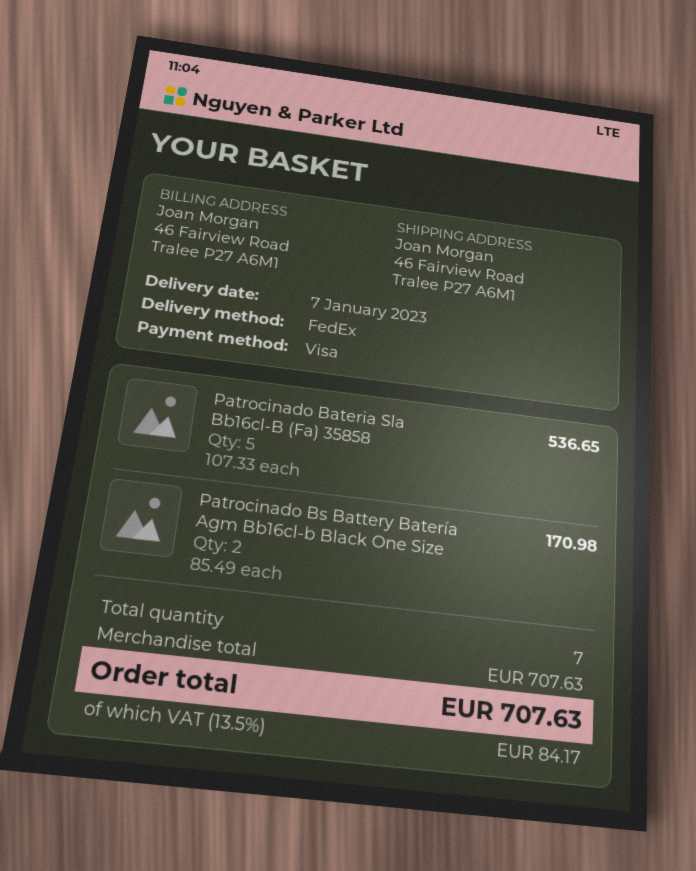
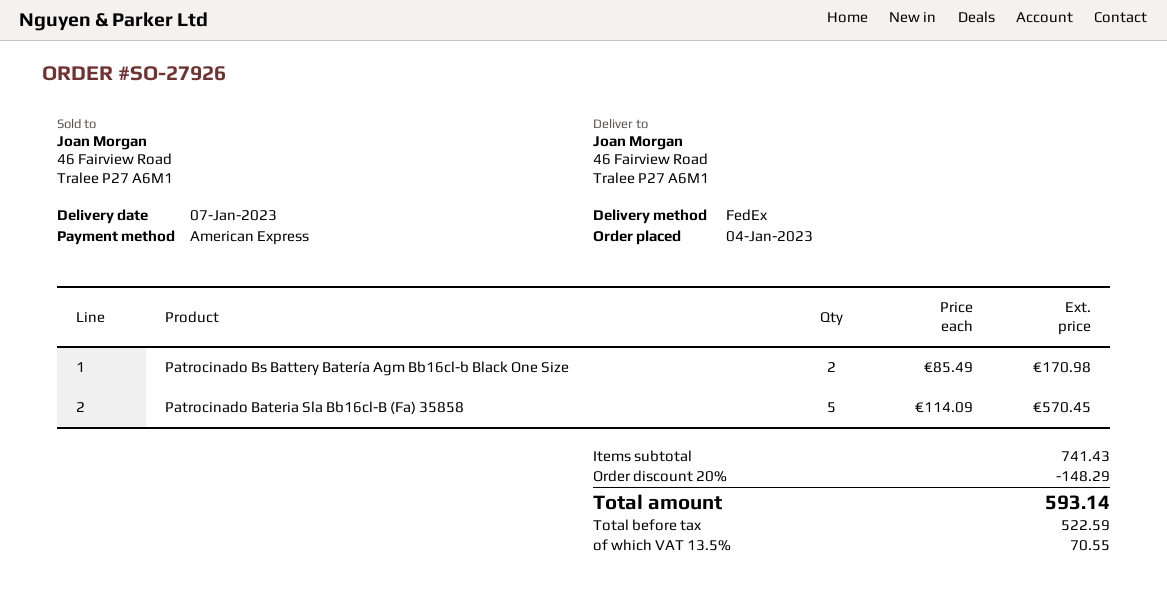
payment method: Visa -> American Express
Patrocinado Bateria Sla Bb16cl-B (Fa) 35858: 5 x 107.33 = 536.65 -> 5 x 114.09 = 570.45
subtotal: 707.63 -> 741.43
discount: none -> 20% = 148.29
tax: 13.5% = 84.17 -> 13.5% = 70.55
total: 707.63 -> 593.14

